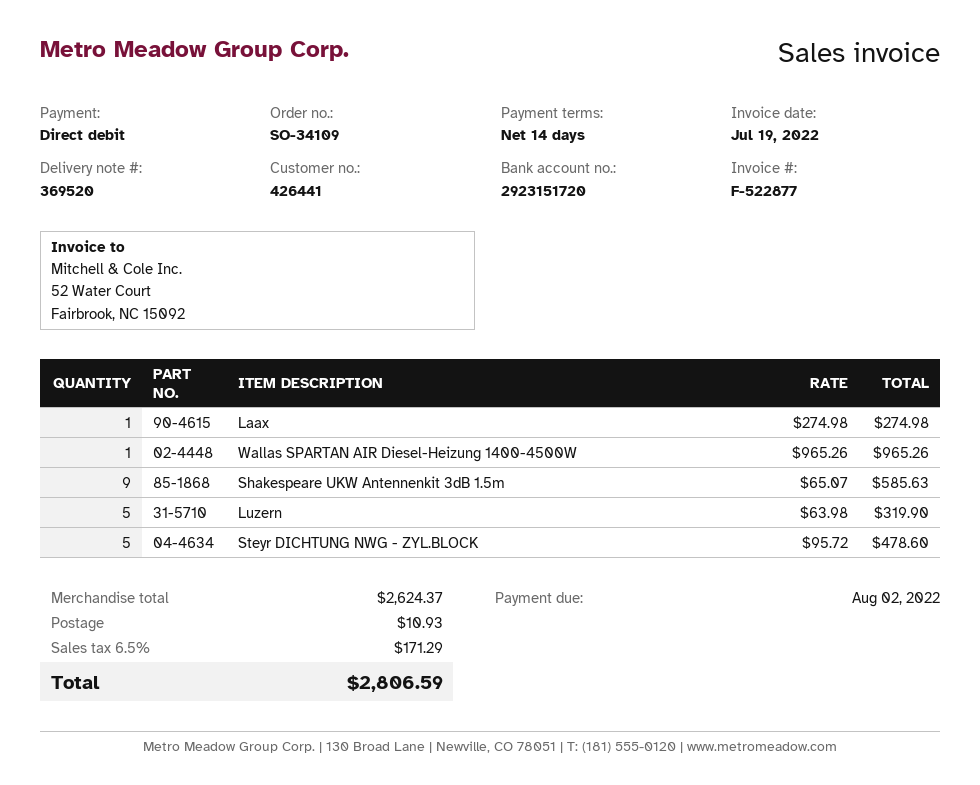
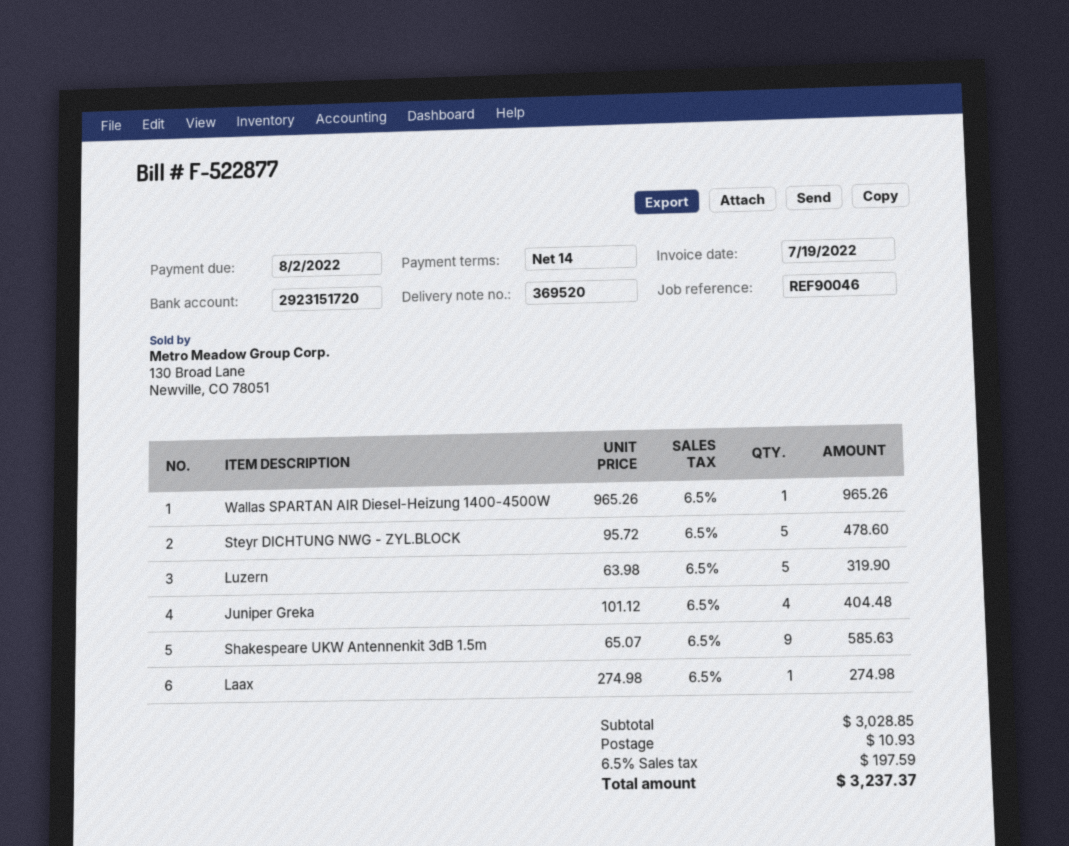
Juniper Greka: none -> 4 x 101.12 = 404.48
subtotal: 2624.37 -> 3028.85
tax: 6.5% = 171.29 -> 6.5% = 197.59
total: 2806.59 -> 3237.37

